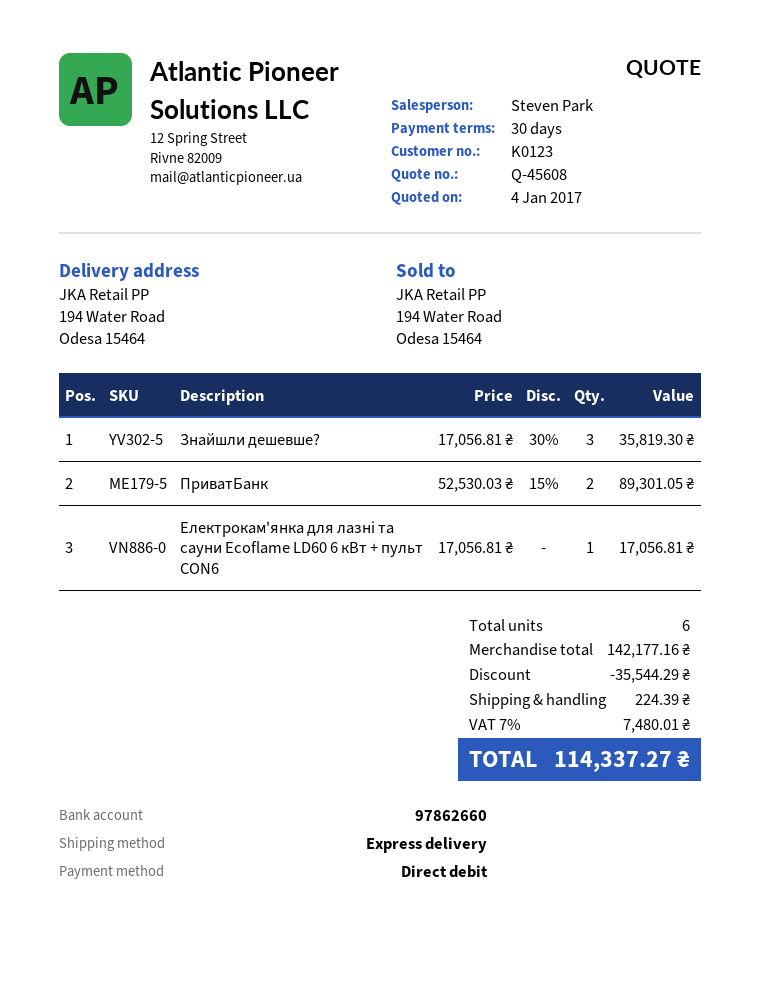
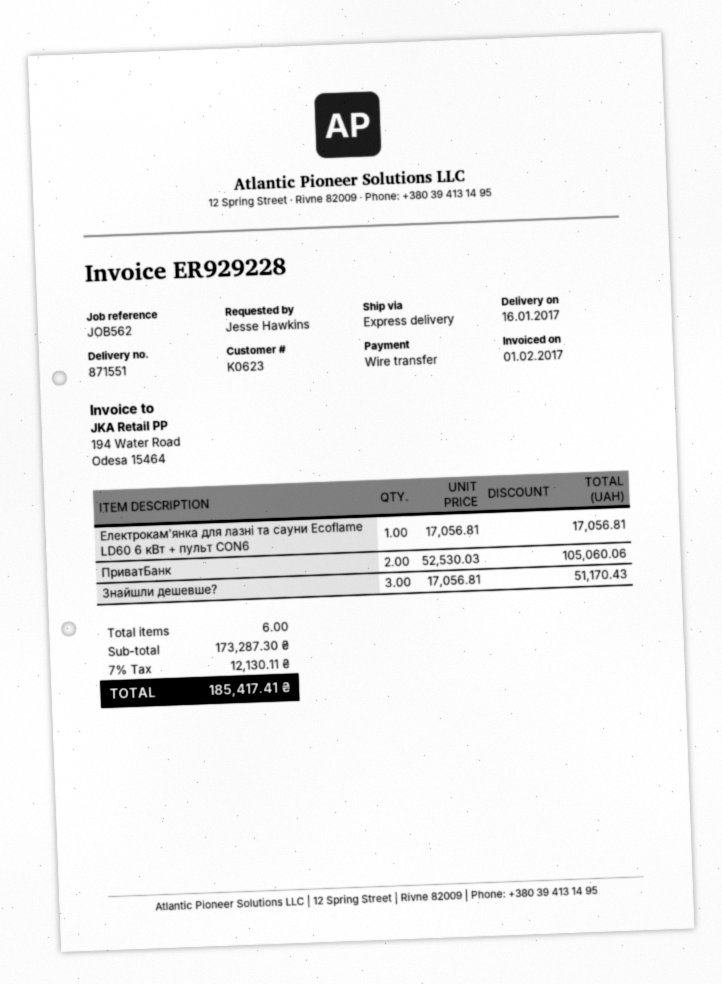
customer number: K0123 -> K0623
payment method: direct debit -> bank transfer
Знайшли дешевше?: 3 x 17056.81 - 30% = 35819.30 -> 3 x 17056.81 = 51170.43
ПриватБанк: 2 x 52530.03 - 15% = 89301.05 -> 2 x 52530.03 = 105060.06
subtotal: 142177.16 -> 173287.30
discount: 35544.29 -> none
shipping: 224.39 -> none
tax: 7% = 7480.01 -> 7% = 12130.11
total: 114337.27 -> 185417.41

